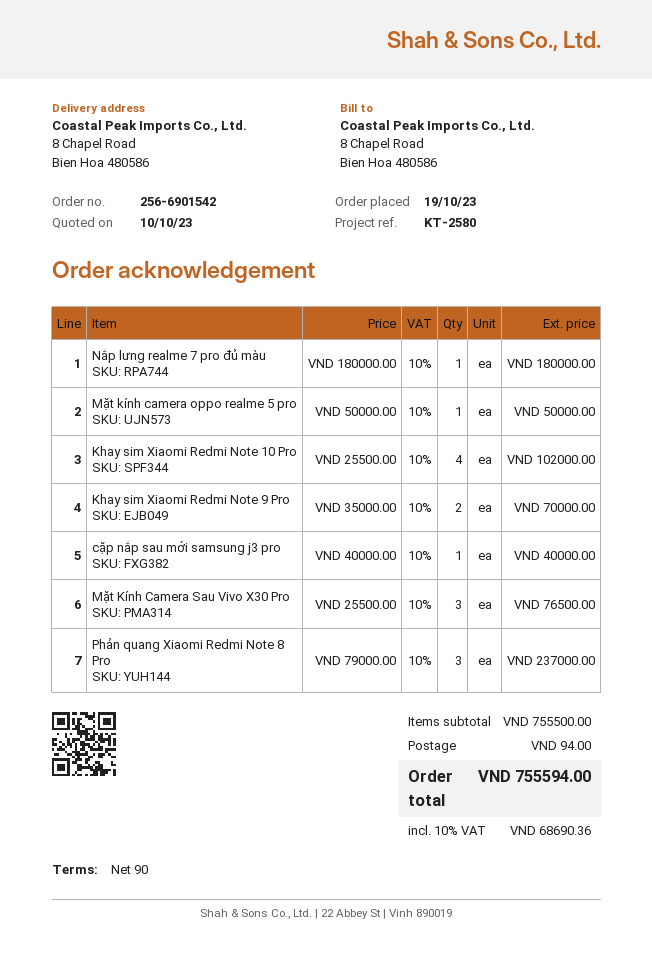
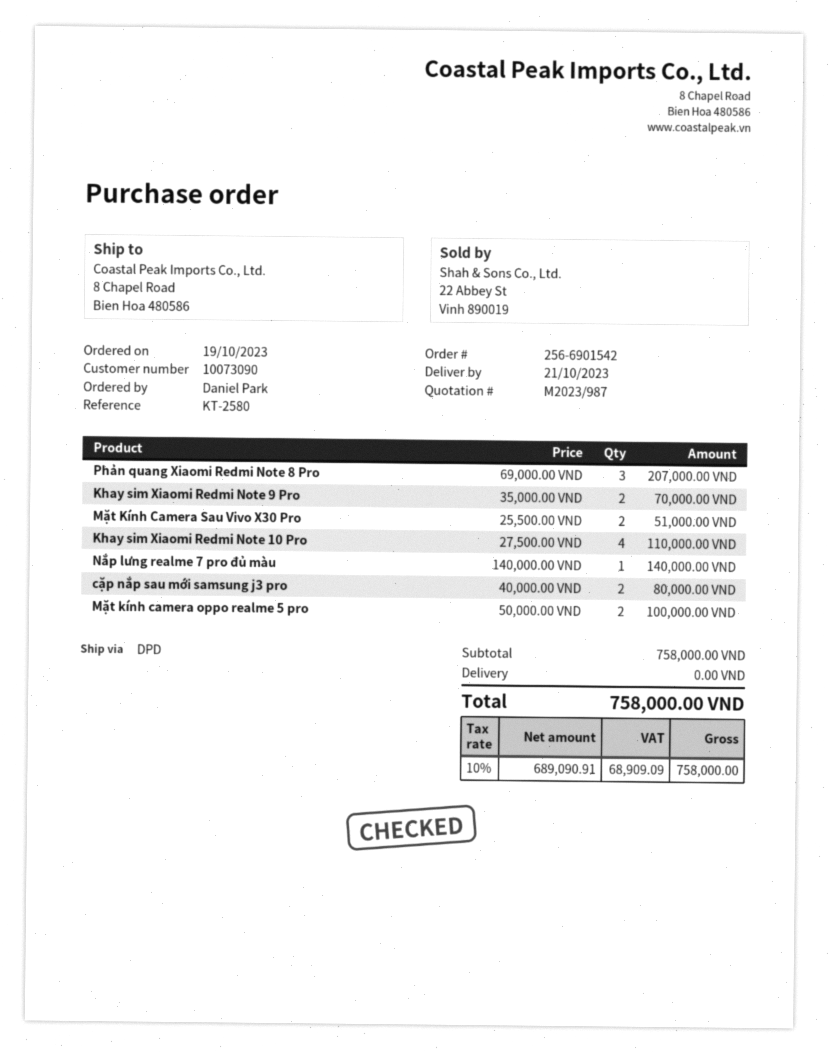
Nắp lưng realme 7 pro đủ màu: 1 x 180000.00 = 180000.00 -> 1 x 140000.00 = 140000.00
Mặt kính camera oppo realme 5 pro: 1 x 50000.00 = 50000.00 -> 2 x 50000.00 = 100000.00
Khay sim Xiaomi Redmi Note 10 Pro: 4 x 25500.00 = 102000.00 -> 4 x 27500.00 = 110000.00
cặp nắp sau mới samsung j3 pro: 1 x 40000.00 = 40000.00 -> 2 x 40000.00 = 80000.00
Mặt Kính Camera Sau Vivo X30 Pro: 3 x 25500.00 = 76500.00 -> 2 x 25500.00 = 51000.00
Phản quang Xiaomi Redmi Note 8 Pro: 3 x 79000.00 = 237000.00 -> 3 x 69000.00 = 207000.00
subtotal: 755500.00 -> 758000.00
shipping: 94.00 -> 0.00
tax: 10% = 68690.36 -> 10% = 68909.09
total: 755594.00 -> 758000.00

